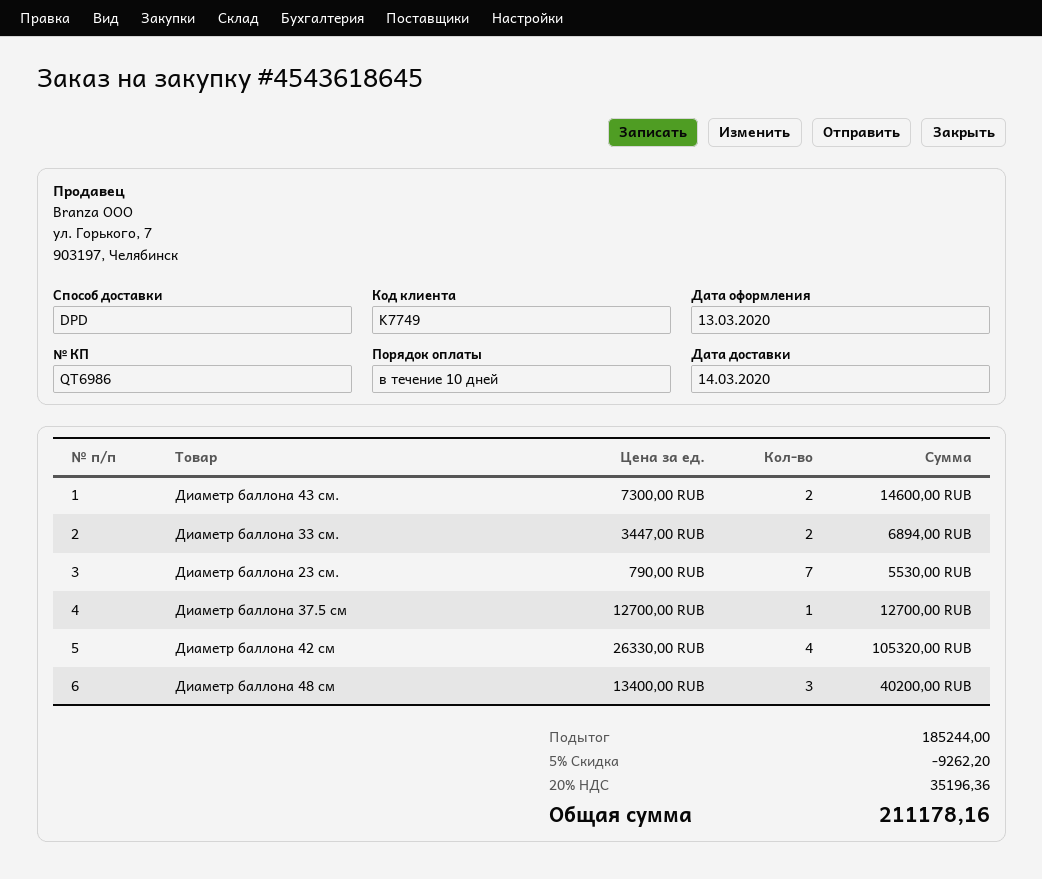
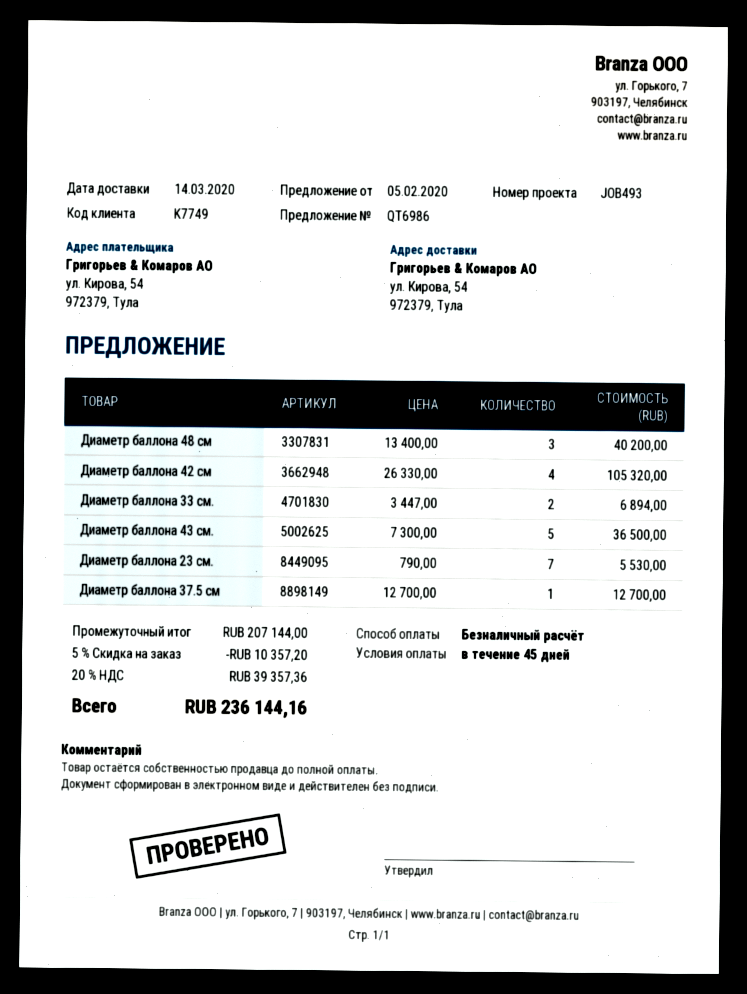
payment terms: 10 days -> 45 days
Диаметр баллона 43 см.: 2 x 7300.00 = 14600.00 -> 5 x 7300.00 = 36500.00
subtotal: 185244.00 -> 207144.00
discount: 5% = 9262.20 -> 5% = 10357.20
tax: 20% = 35196.36 -> 20% = 39357.36
total: 211178.16 -> 236144.16

